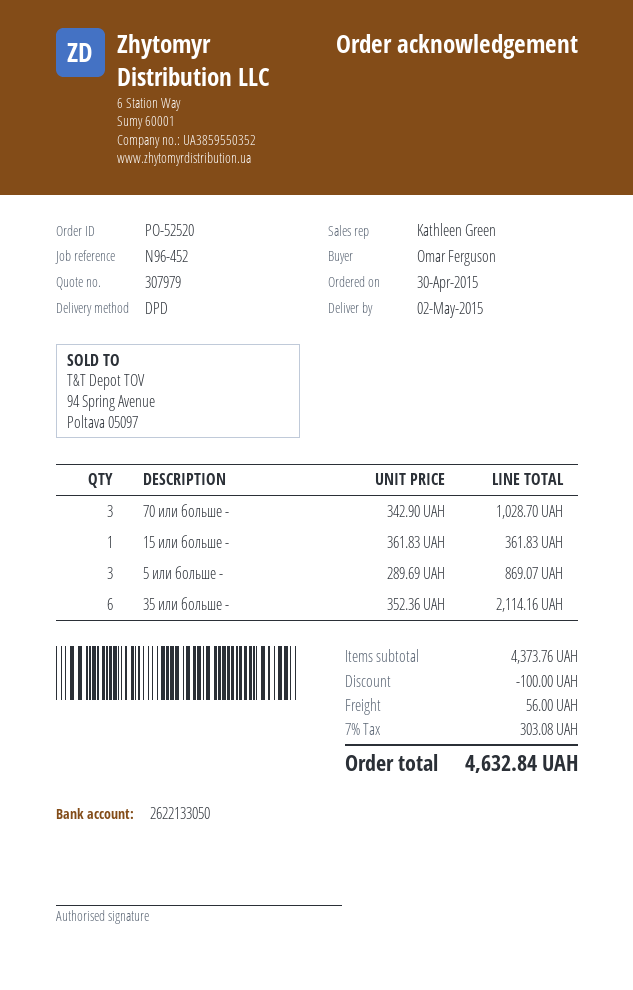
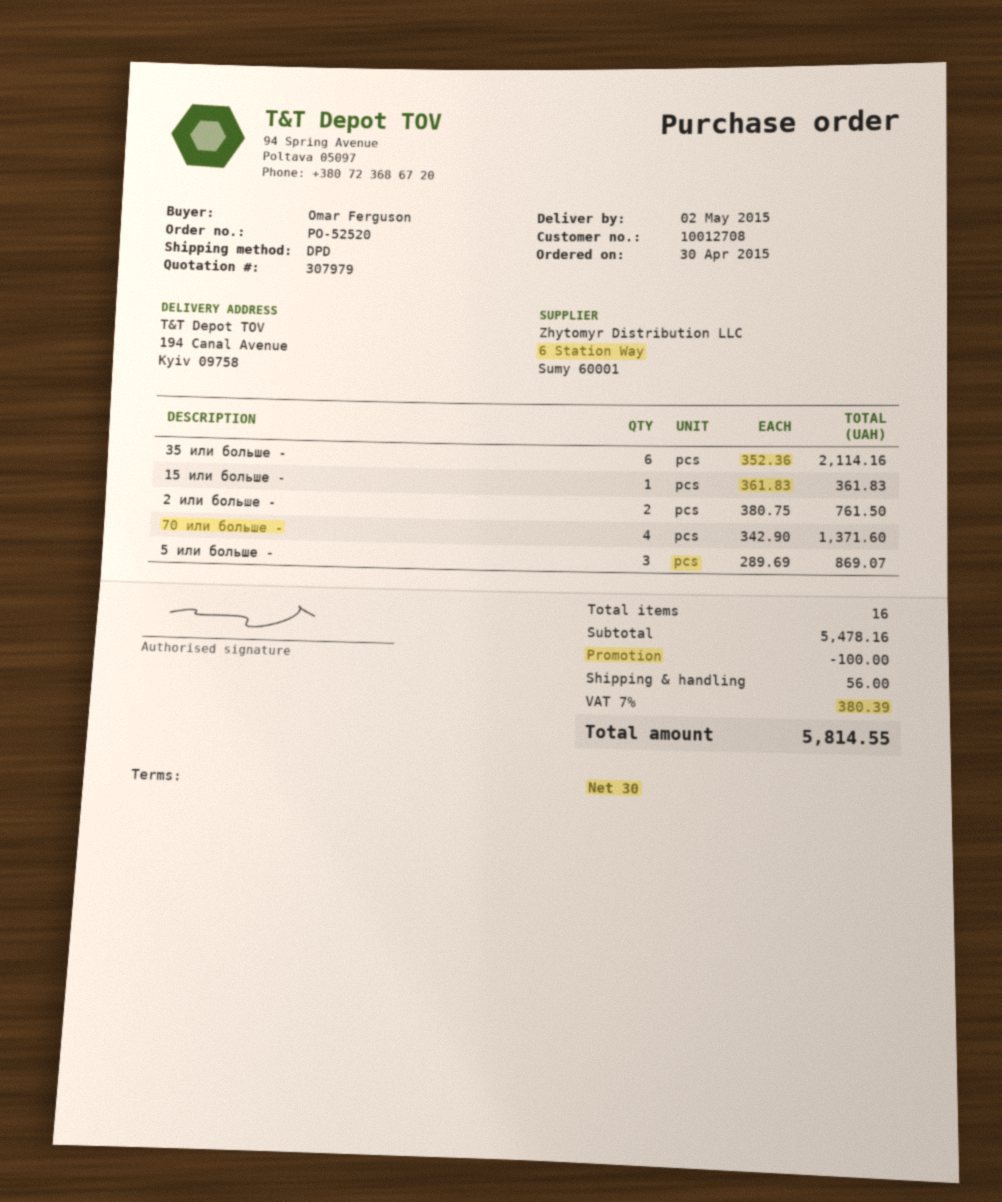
70 или больше -: 3 x 342.90 = 1028.70 -> 4 x 342.90 = 1371.60
2 или больше -: none -> 2 x 380.75 = 761.50
subtotal: 4373.76 -> 5478.16
tax: 7% = 303.08 -> 7% = 380.39
total: 4632.84 -> 5814.55

